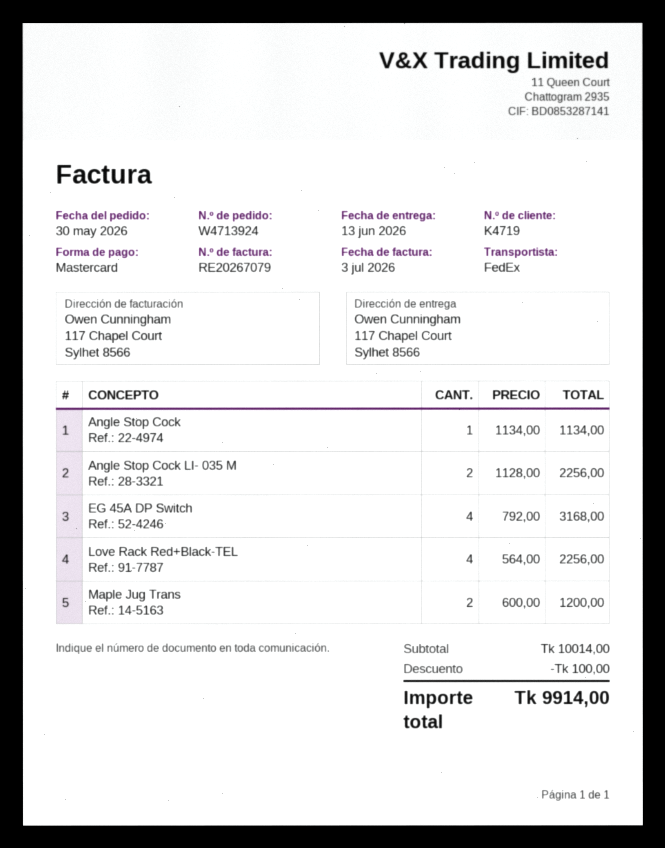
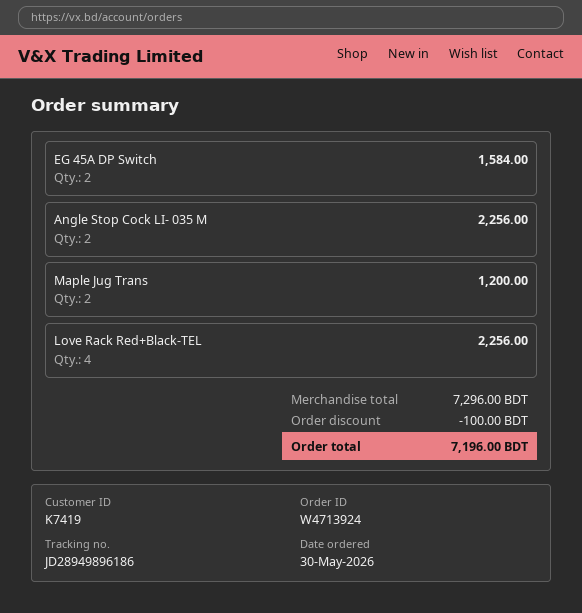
customer number: K4719 -> K7419
Angle Stop Cock: 1 for 1134.00 -> none
EG 45A DP Switch: 4 for 3168.00 -> 2 for 1584.00
subtotal: 10014.00 -> 7296.00
total: 9914.00 -> 7196.00

